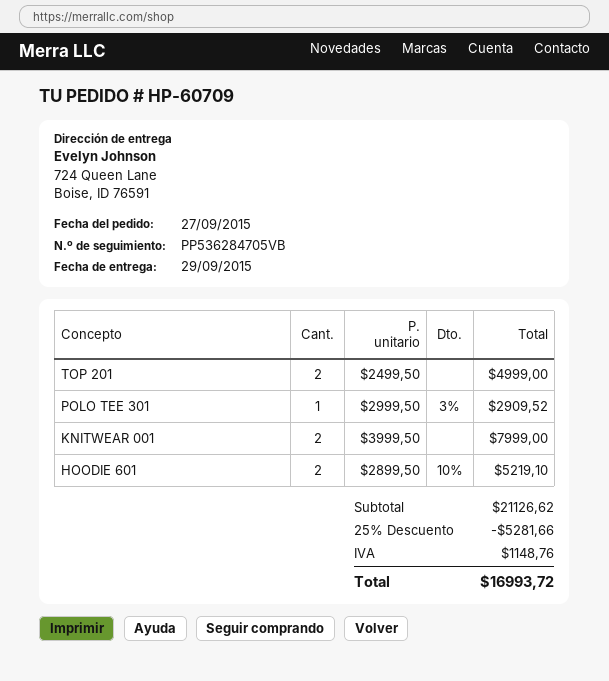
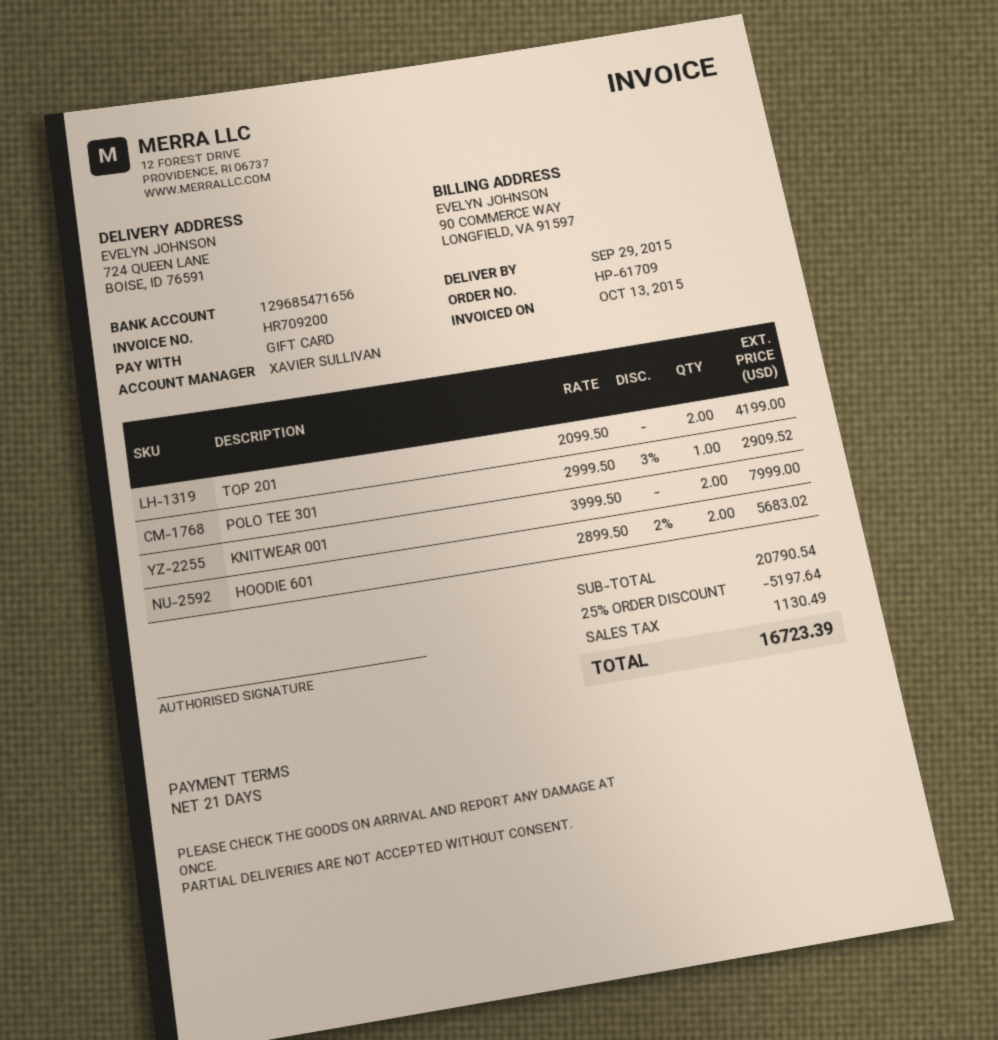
order number: HP-60709 -> HP-61709
TOP 201: 2 x 2499.50 = 4999.00 -> 2 x 2099.50 = 4199.00
HOODIE 601: 2 x 2899.50 - 10% = 5219.10 -> 2 x 2899.50 - 2% = 5683.02
subtotal: 21126.62 -> 20790.54
discount: 25% = 5281.66 -> 25% = 5197.64
tax: 1148.76 -> 1130.49
total: 16993.72 -> 16723.39

